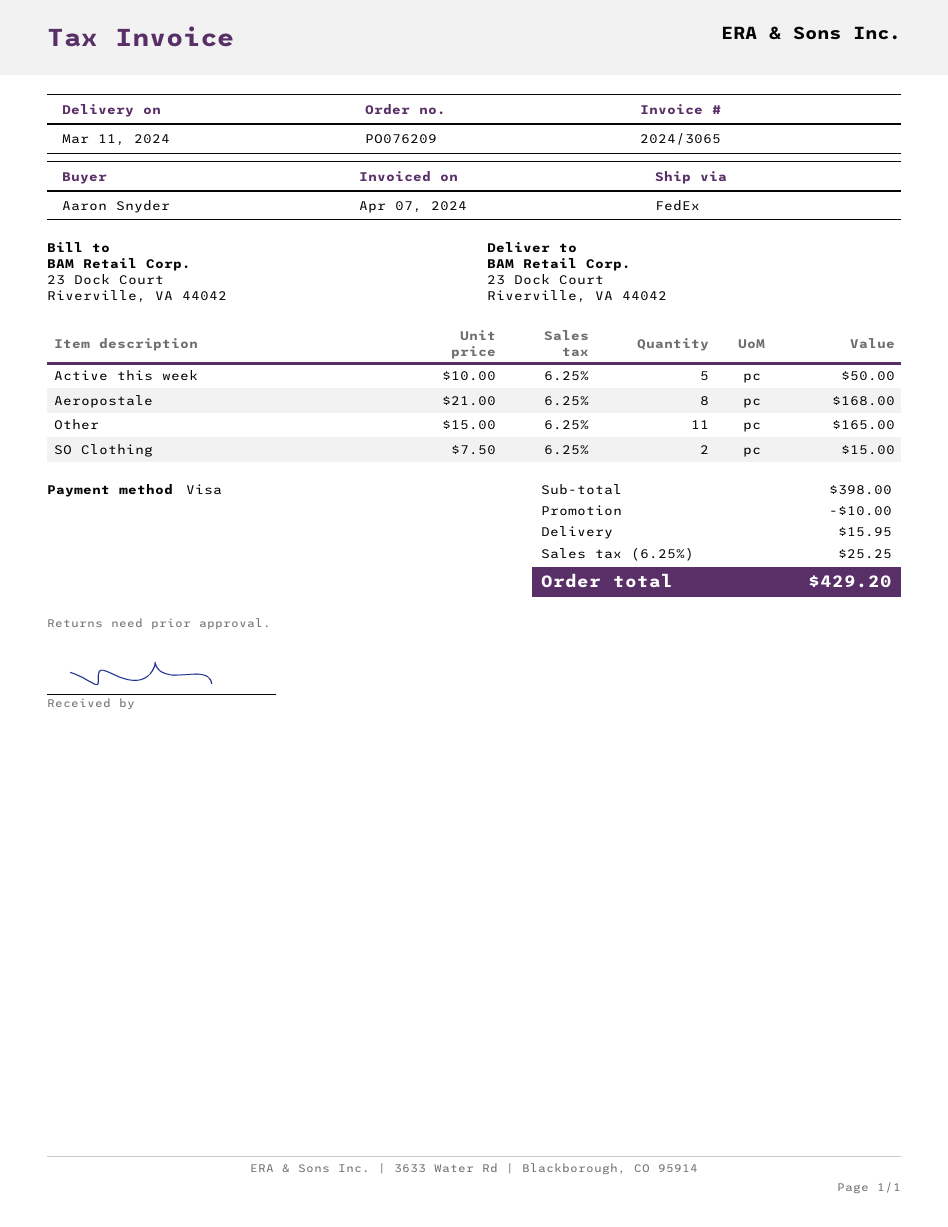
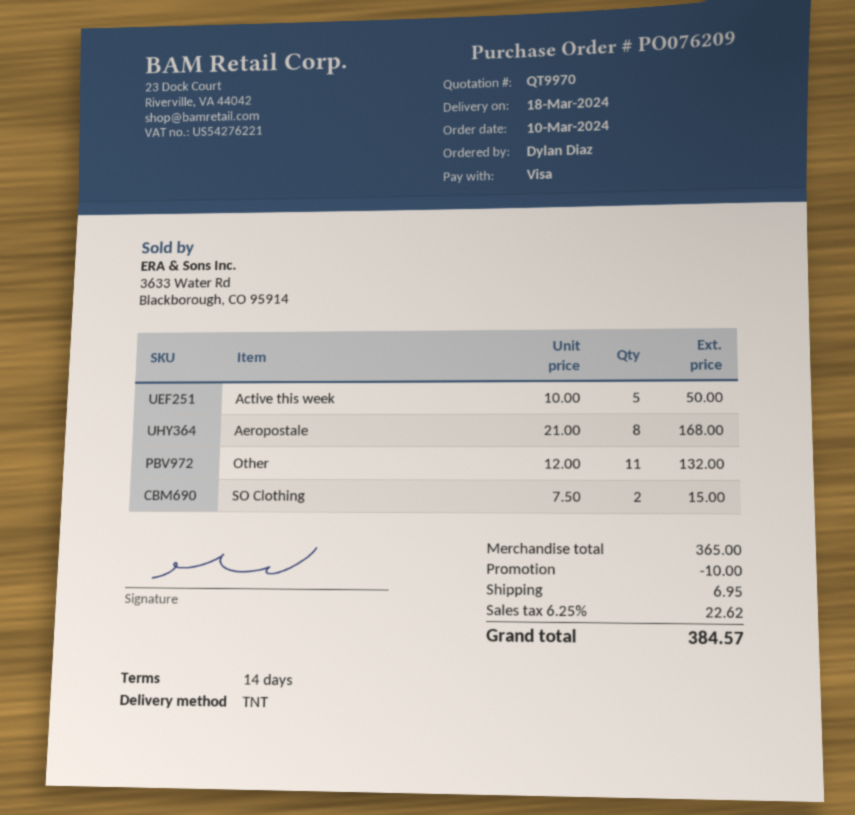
delivery date: 2024-03-11 -> 2024-03-18
ordered by: Aaron Snyder -> Dylan Diaz
shipping method: FedEx -> TNT
Other: 11 x 15.00 = 165.00 -> 11 x 12.00 = 132.00
subtotal: 398.00 -> 365.00
shipping: 15.95 -> 6.95
tax: 6.25% = 25.25 -> 6.25% = 22.62
total: 429.20 -> 384.57

